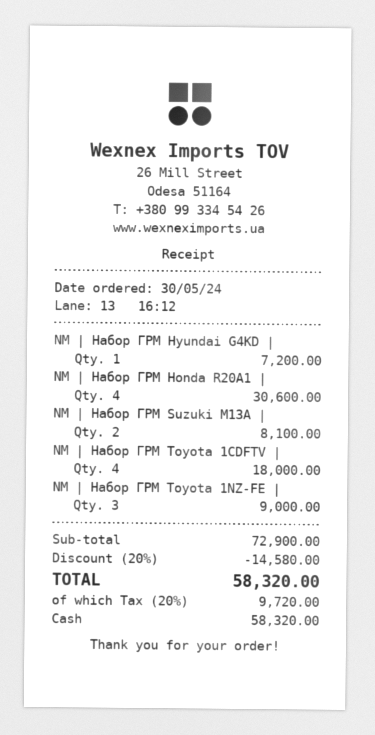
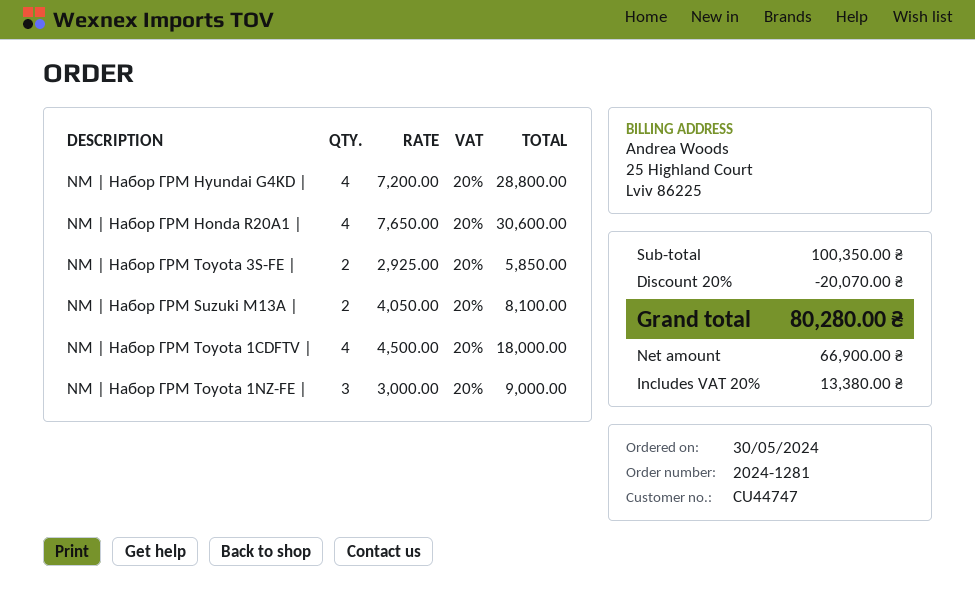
NM | Набор ГРМ Hyundai G4KD |: 1 for 7200.00 -> 4 for 28800.00
NM | Набор ГРМ Toyota 3S-FE |: none -> 2 for 5850.00
subtotal: 72900.00 -> 100350.00
discount: 20% = 14580.00 -> 20% = 20070.00
tax: 20% = 9720.00 -> 20% = 13380.00
total: 58320.00 -> 80280.00

